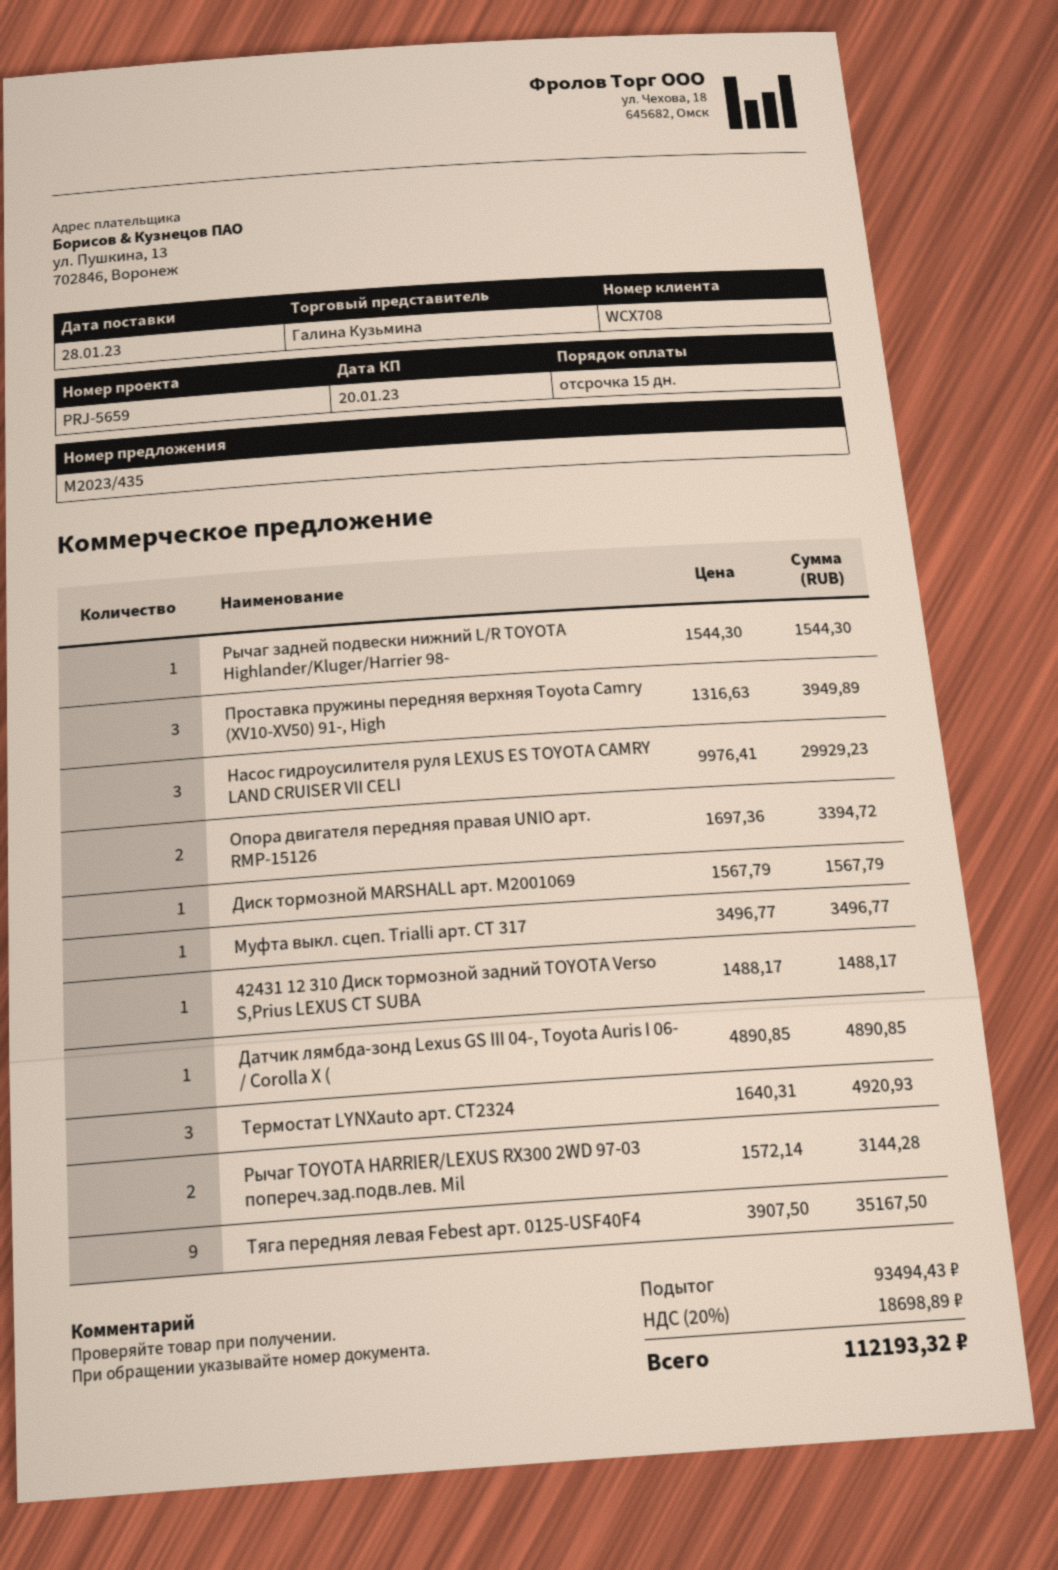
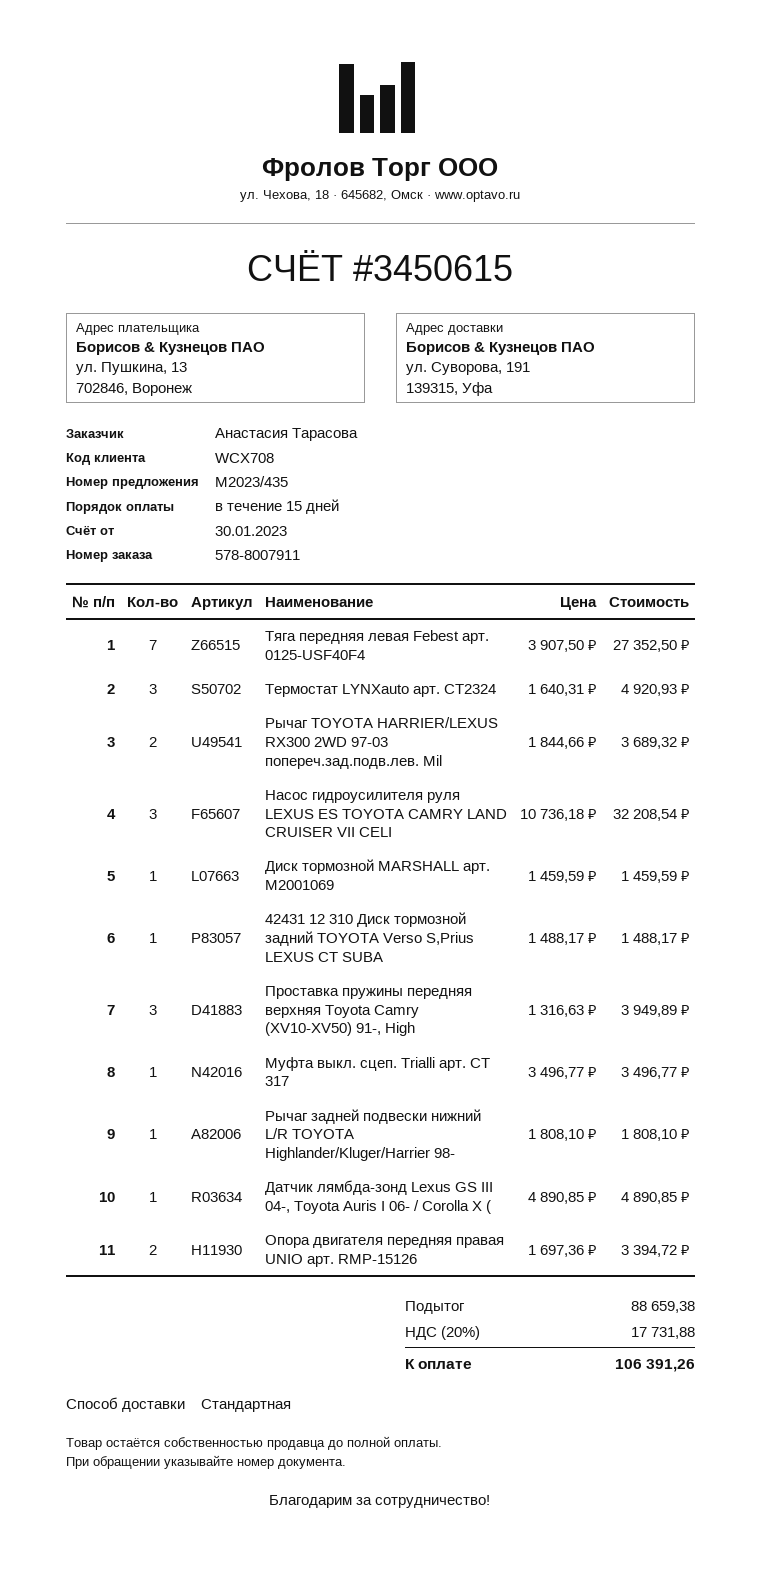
Рычаг задней подвески нижний L/R TOYOTA Highlander/Kluger/Harrier 98-: 1 x 1544.30 = 1544.30 -> 1 x 1808.10 = 1808.10
Насос гидроусилителя руля LEXUS ES TOYOTA CAMRY LAND CRUISER VII CELI: 3 x 9976.41 = 29929.23 -> 3 x 10736.18 = 32208.54
Диск тормозной MARSHALL арт. M2001069: 1 x 1567.79 = 1567.79 -> 1 x 1459.59 = 1459.59
Рычаг TOYOTA HARRIER/LEXUS RX300 2WD 97-03 попереч.зад.подв.лев. Mil: 2 x 1572.14 = 3144.28 -> 2 x 1844.66 = 3689.32
Тяга передняя левая Febest арт. 0125-USF40F4: 9 x 3907.50 = 35167.50 -> 7 x 3907.50 = 27352.50
subtotal: 93494.43 -> 88659.38
tax: 20% = 18698.89 -> 20% = 17731.88
total: 112193.32 -> 106391.26

